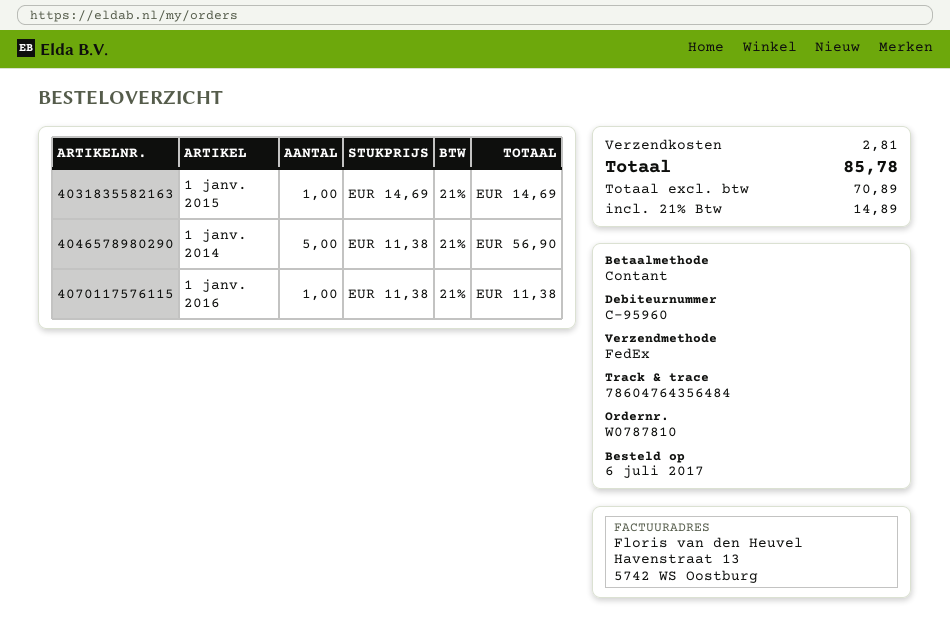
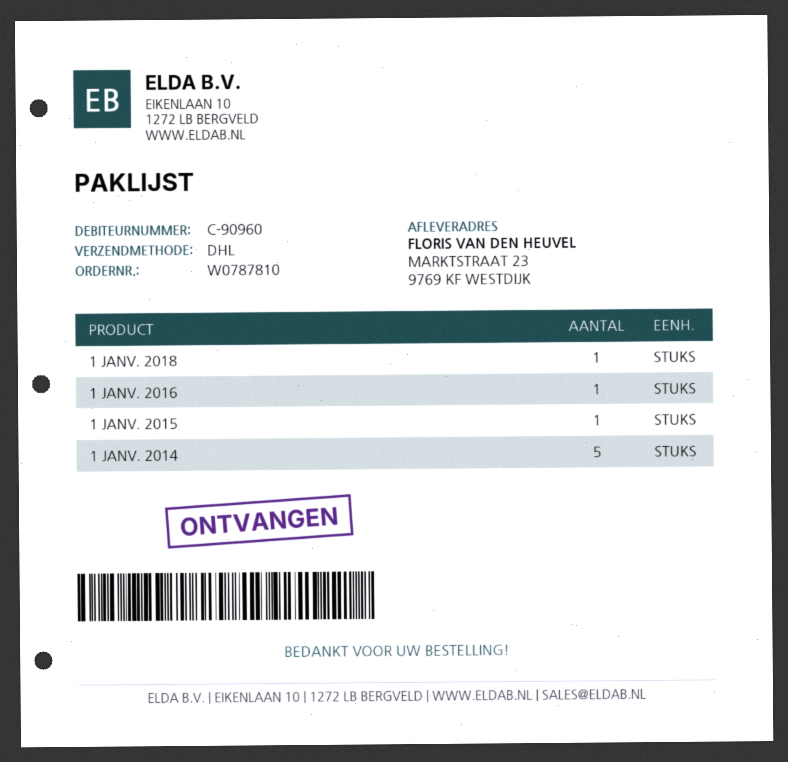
customer number: C-95960 -> C-90960
shipping method: FedEx -> DHL
1 JANV. 2018: none -> 1

